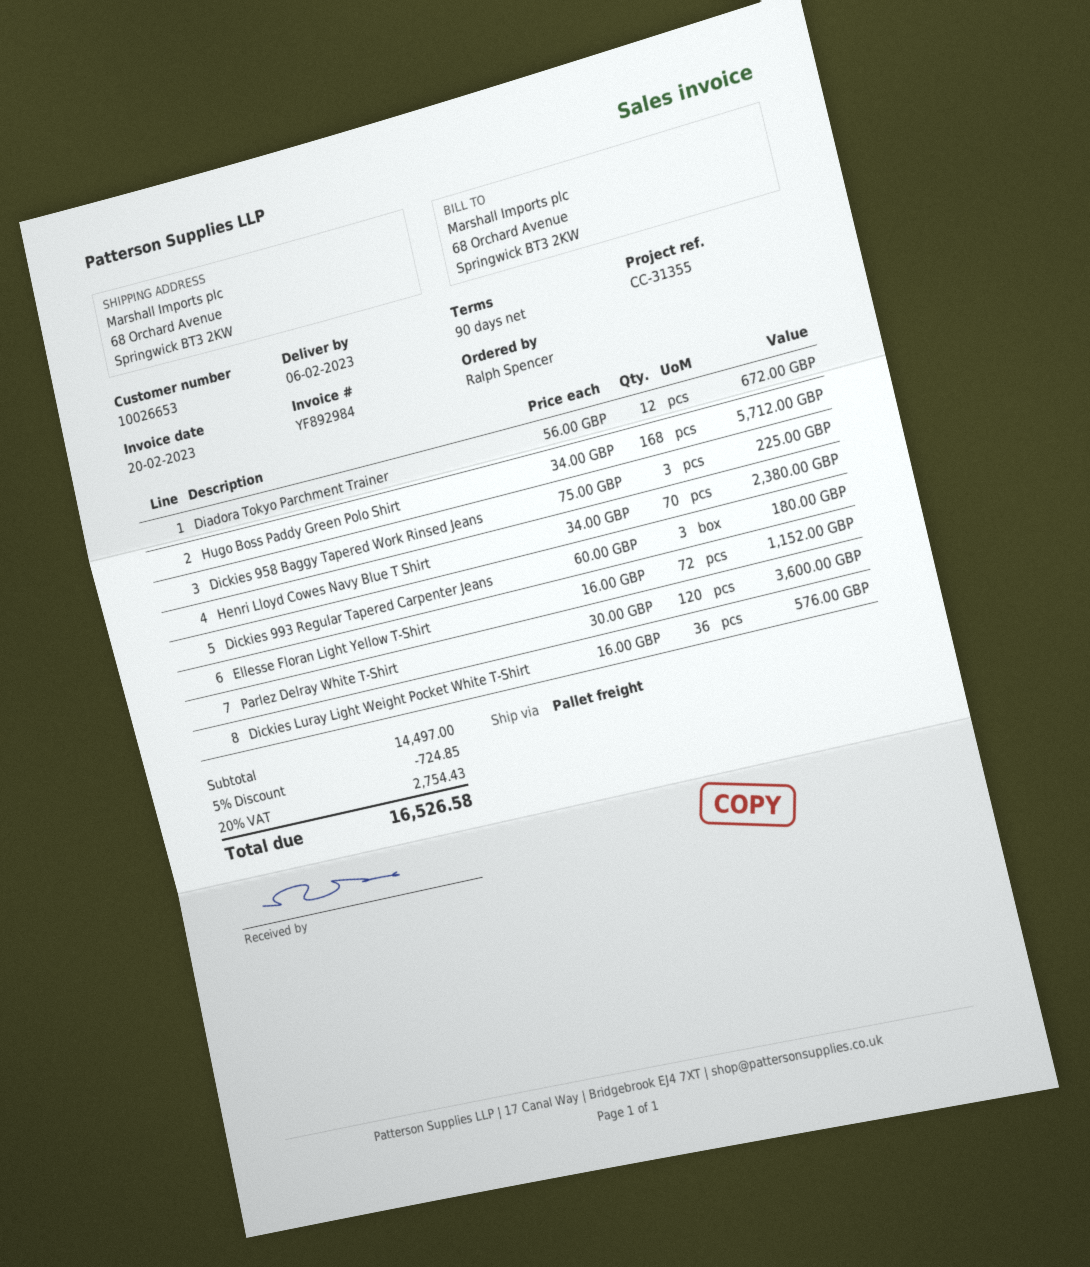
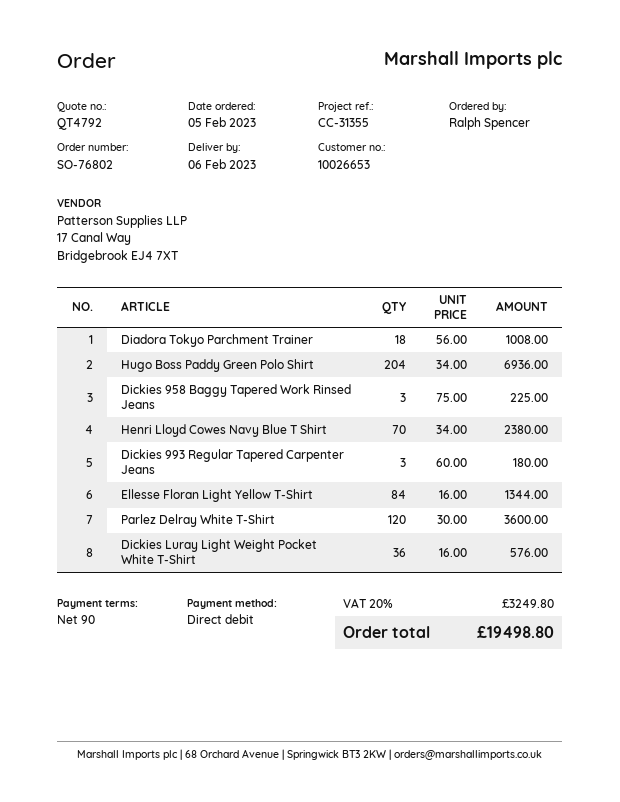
Diadora Tokyo Parchment Trainer: 12 x 56.00 = 672.00 -> 18 x 56.00 = 1008.00
Hugo Boss Paddy Green Polo Shirt: 168 x 34.00 = 5712.00 -> 204 x 34.00 = 6936.00
Ellesse Floran Light Yellow T-Shirt: 72 x 16.00 = 1152.00 -> 84 x 16.00 = 1344.00
discount: 5% = 724.85 -> none
tax: 20% = 2754.43 -> 20% = 3249.80
total: 16526.58 -> 19498.80

